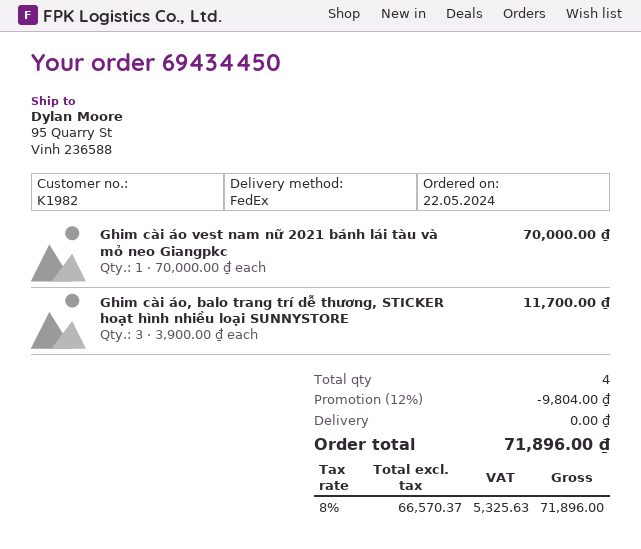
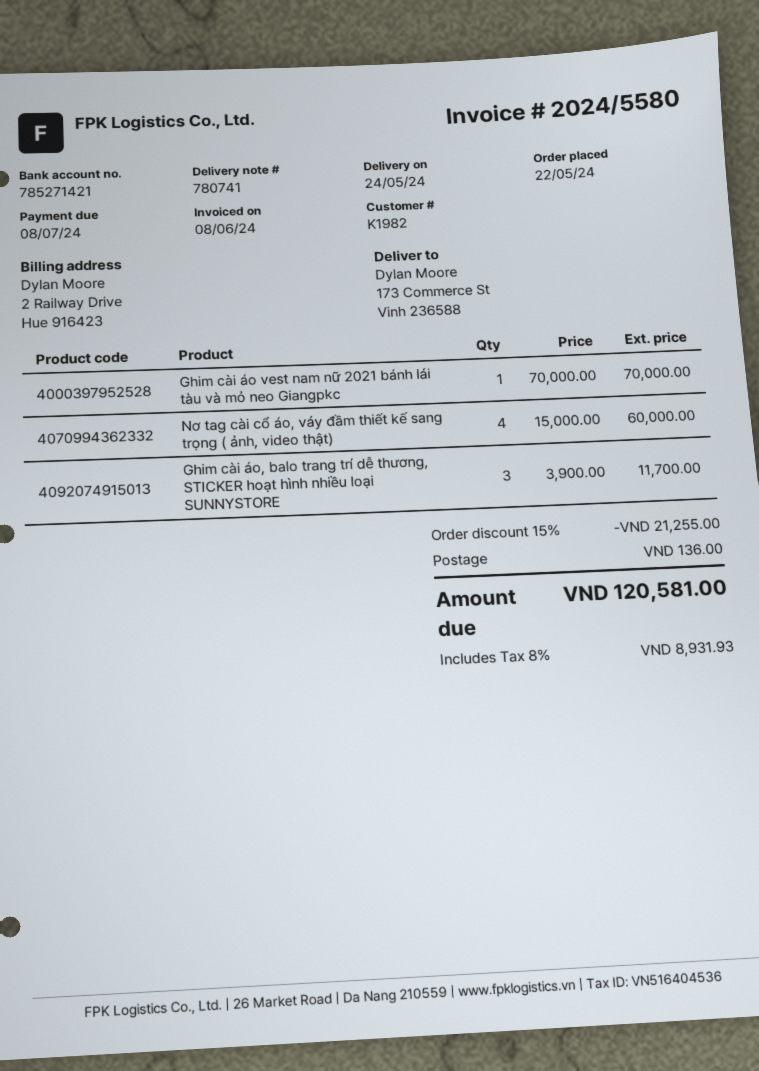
ship to: 95 Quarry St, Vinh 236588 -> 173 Commerce St, Vinh 236588
Nơ tag cài cổ áo, váy đầm thiết kế sang trọng ( ảnh, video thật): none -> 4 x 15000.00 = 60000.00
discount: 12% = 9804.00 -> 15% = 21255.00
shipping: 0.00 -> 136.00
tax: 8% = 5325.63 -> 8% = 8931.93
total: 71896.00 -> 120581.00

